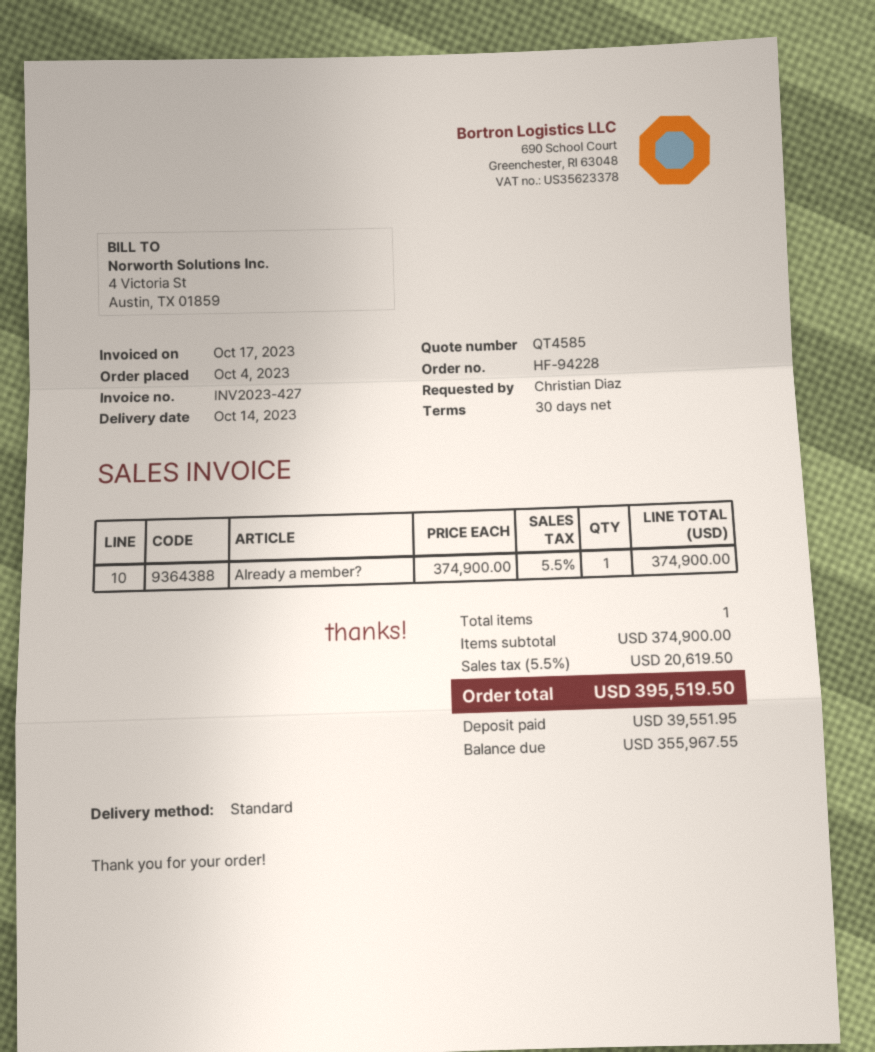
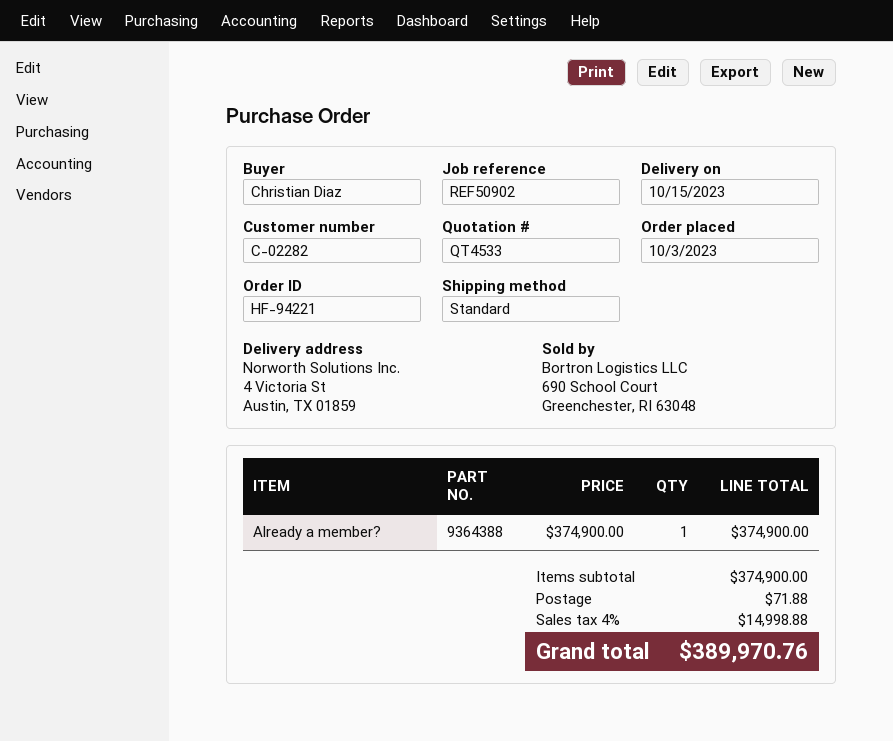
quote number: QT4585 -> QT4533
order number: HF-94228 -> HF-94221
order date: 2023-10-04 -> 2023-10-03
delivery date: 2023-10-14 -> 2023-10-15
shipping: none -> 71.88
tax: 5.5% = 20619.50 -> 4% = 14998.88
total: 395519.50 -> 389970.76

